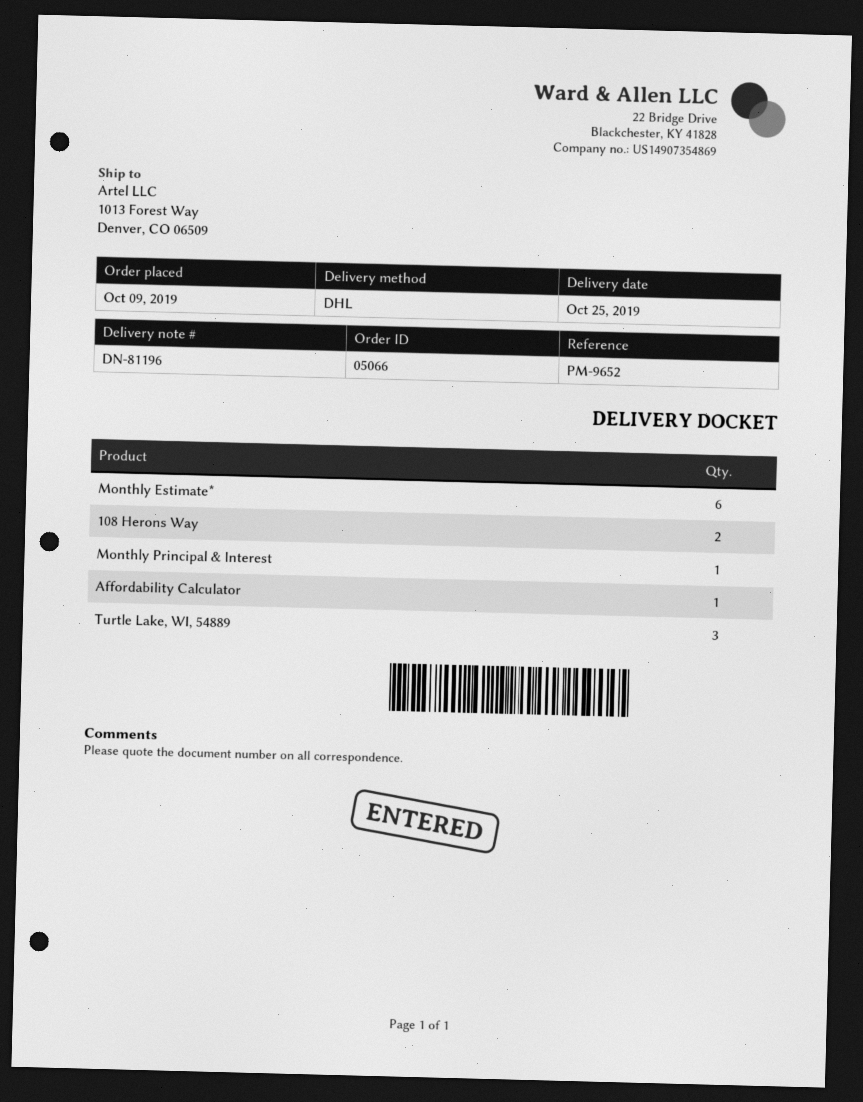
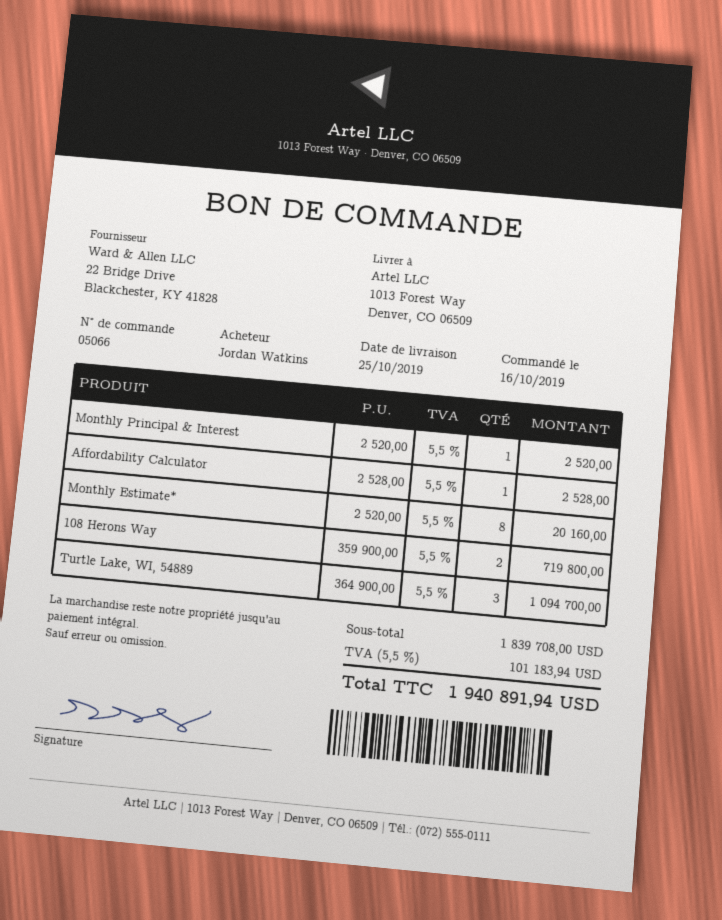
order date: 2019-10-09 -> 2019-10-16
Monthly Estimate*: 6 -> 8

